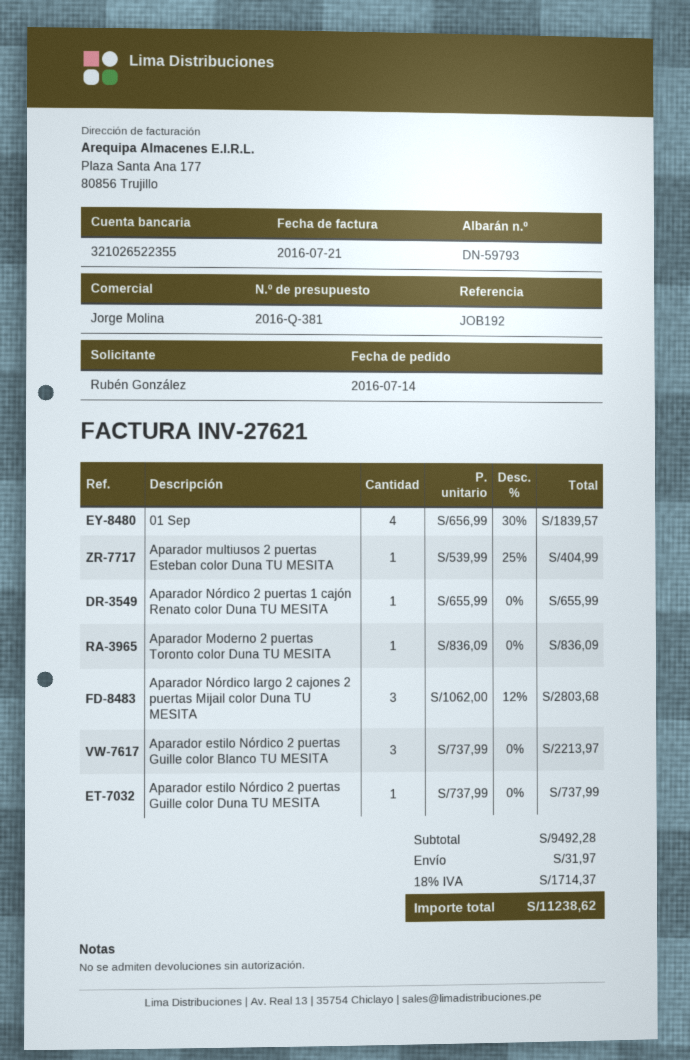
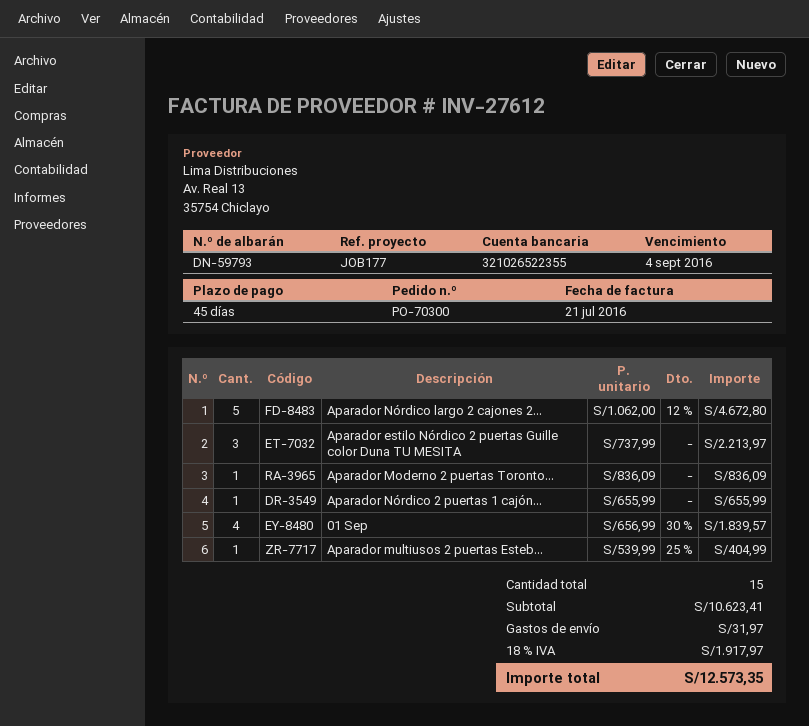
invoice number: INV-27621 -> INV-27612
reference: JOB192 -> JOB177
Aparador Nórdico largo 2 cajones 2 puertas Mijail color Duna TU MESITA: 3 x 1062.00 - 12% = 2803.68 -> 5 x 1062.00 - 12% = 4672.80
Aparador estilo Nórdico 2 puertas Guille color Blanco TU MESITA: 3 x 737.99 = 2213.97 -> none
Aparador estilo Nórdico 2 puertas Guille color Duna TU MESITA: 1 x 737.99 = 737.99 -> 3 x 737.99 = 2213.97
subtotal: 9492.28 -> 10623.41
tax: 18% = 1714.37 -> 18% = 1917.97
total: 11238.62 -> 12573.35

